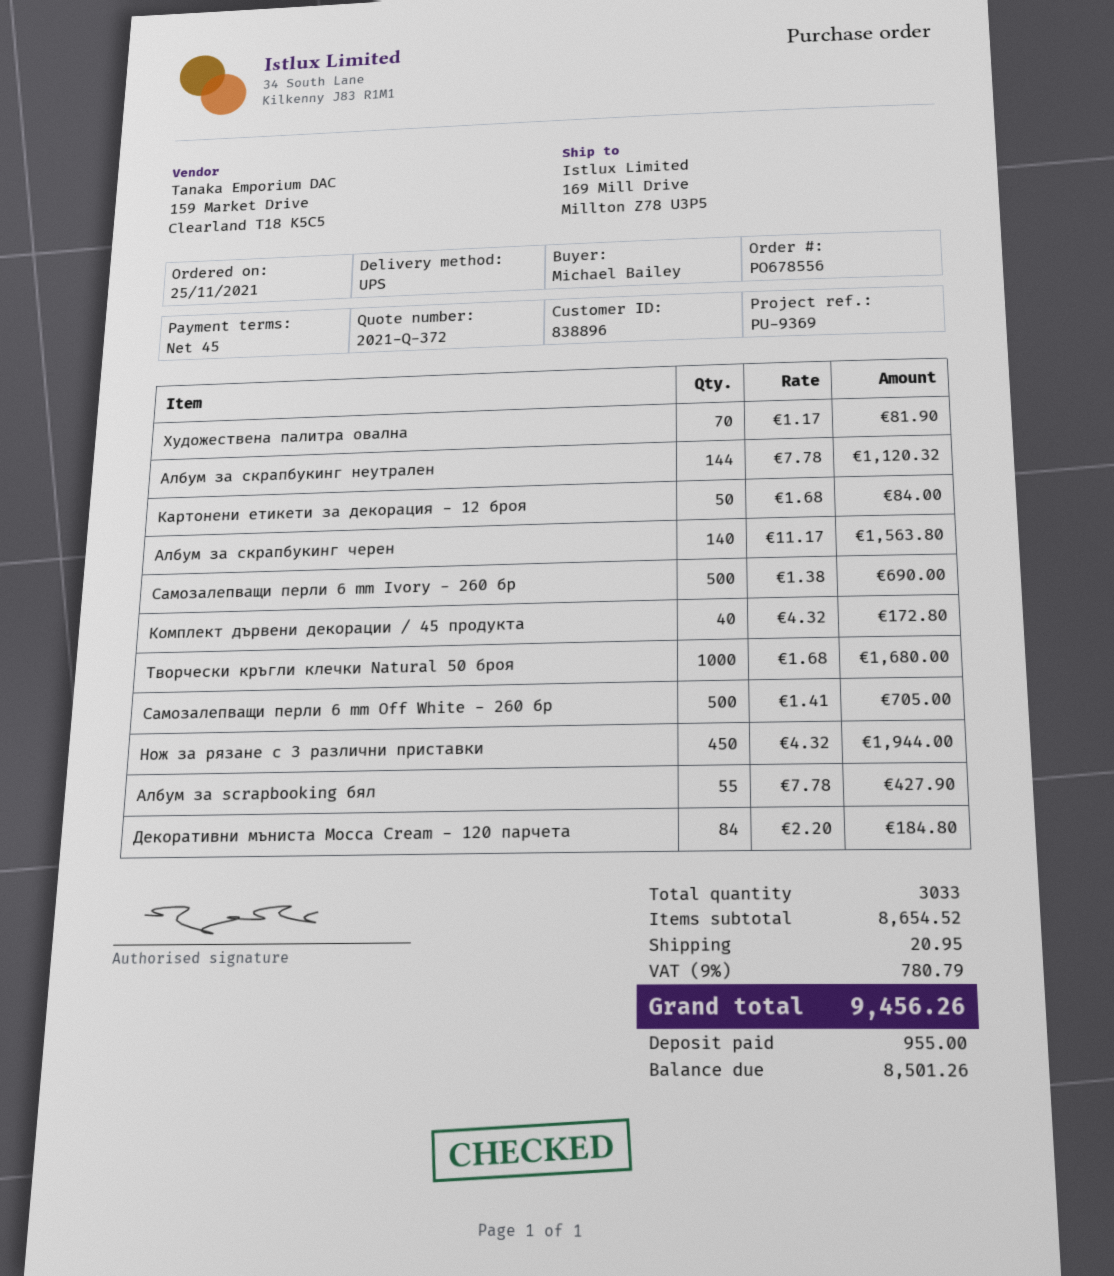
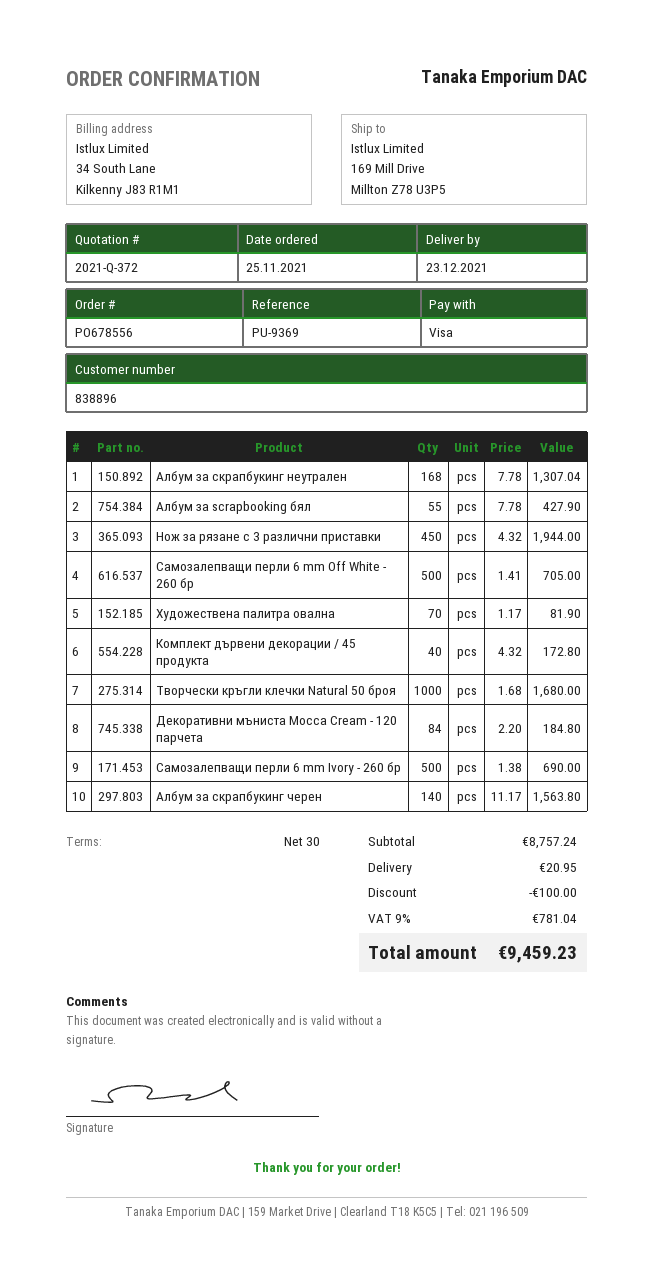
payment terms: 45 days -> 30 days
Албум за скрапбукинг неутрален: 144 x 7.78 = 1120.32 -> 168 x 7.78 = 1307.04
Картонени етикети за декорация - 12 броя: 50 x 1.68 = 84.00 -> none
subtotal: 8654.52 -> 8757.24
discount: none -> 100.00
tax: 9% = 780.79 -> 9% = 781.04
total: 9456.26 -> 9459.23

